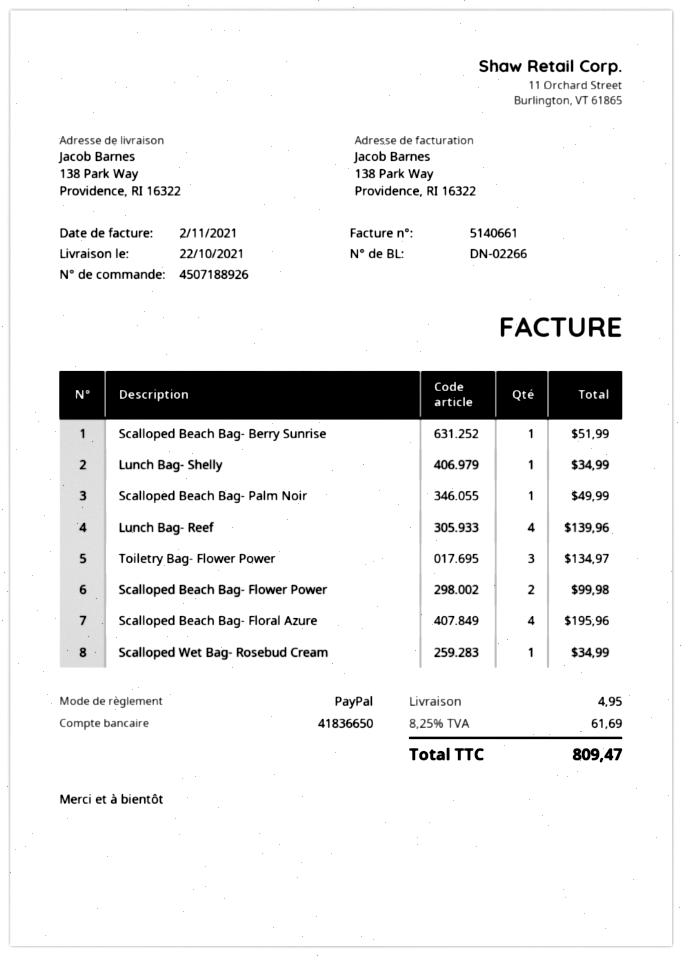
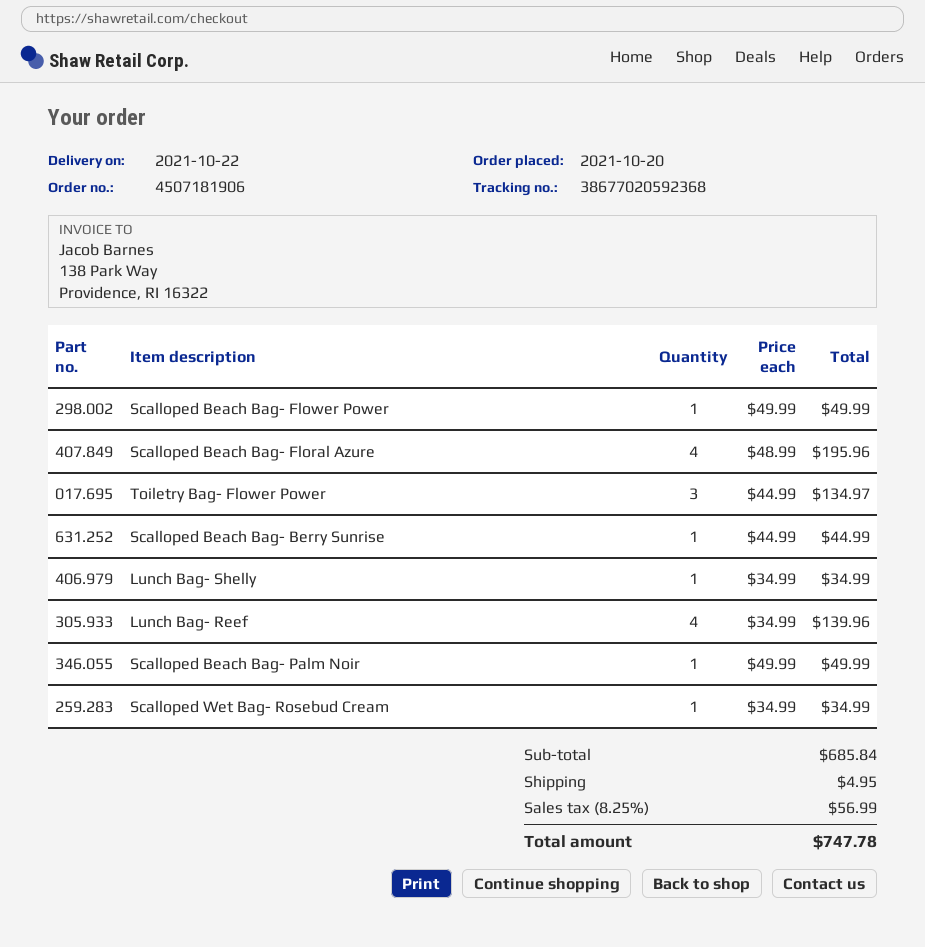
order number: 4507188926 -> 4507181906
Scalloped Beach Bag- Berry Sunrise: 1 for 51.99 -> 1 for 44.99
Scalloped Beach Bag- Flower Power: 2 for 99.98 -> 1 for 49.99
tax: 8.25% = 61.69 -> 8.25% = 56.99
total: 809.47 -> 747.78

